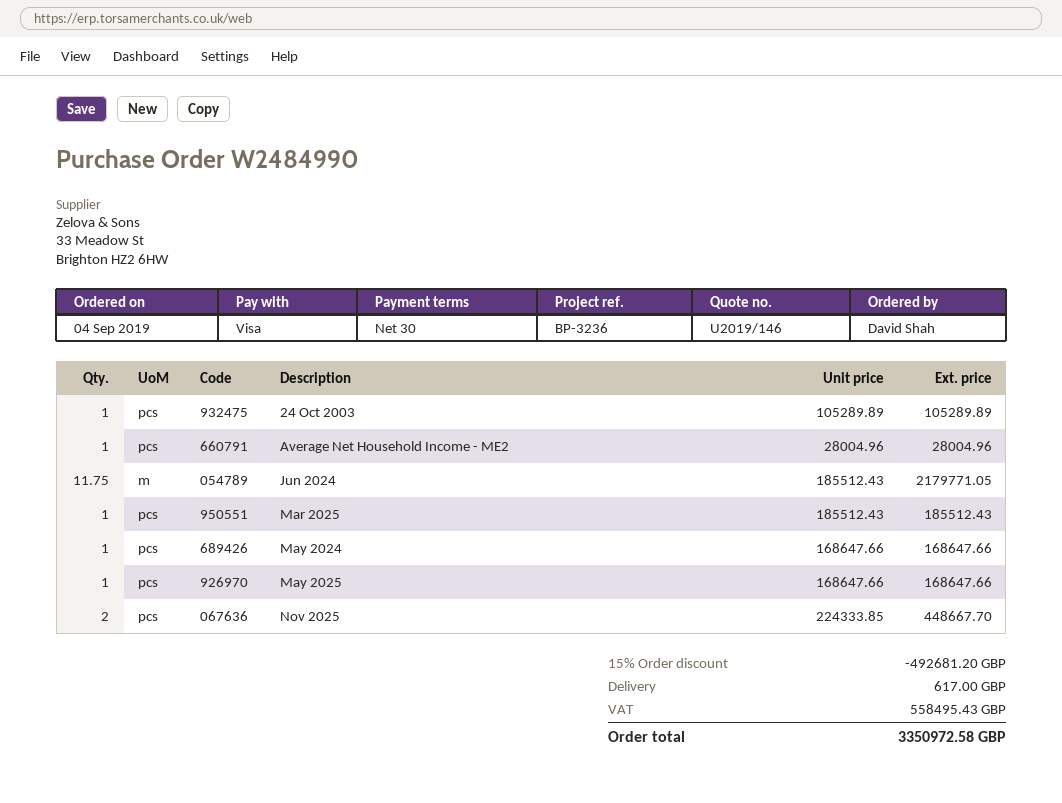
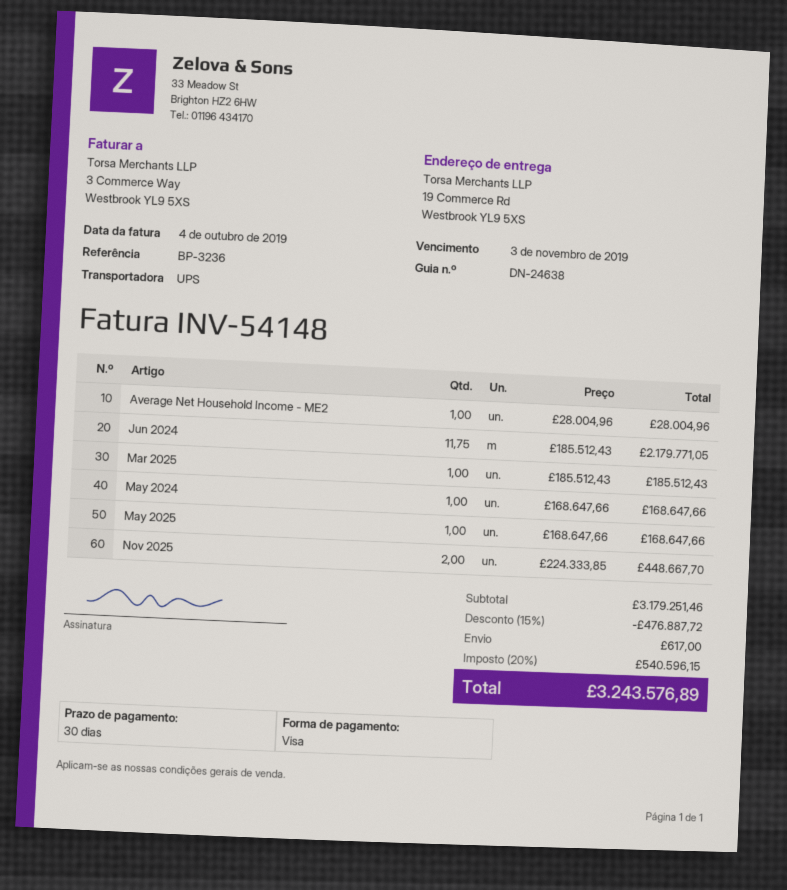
24 Oct 2003: 1 x 105289.89 = 105289.89 -> none
discount: 15% = 492681.20 -> 15% = 476887.72
tax: 558495.43 -> 540596.15
total: 3350972.58 -> 3243576.89

